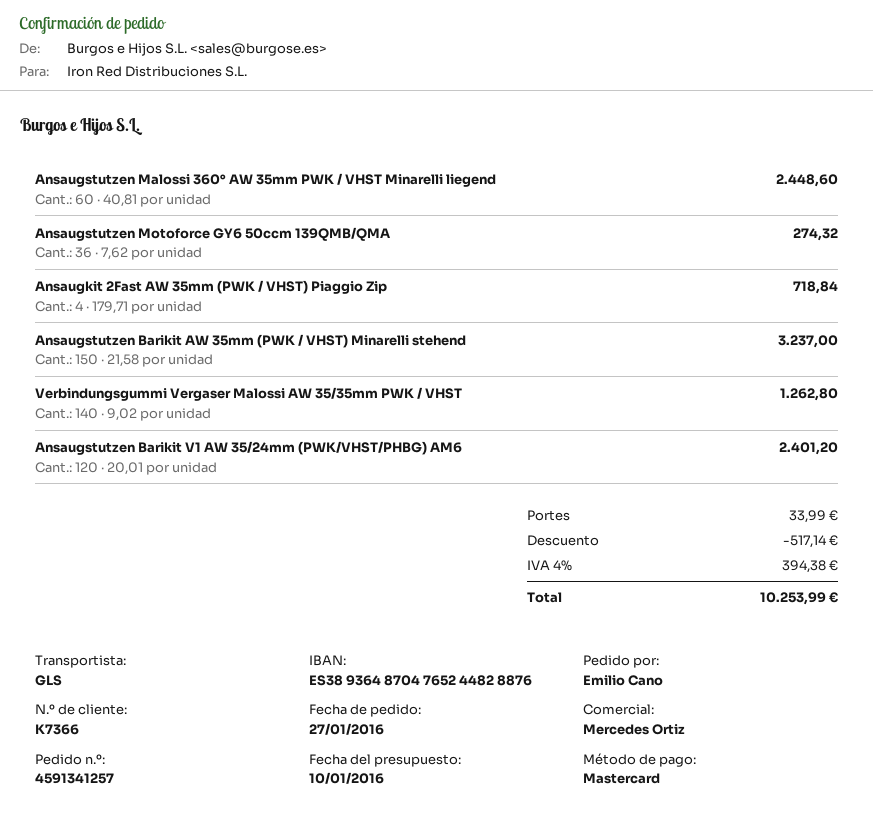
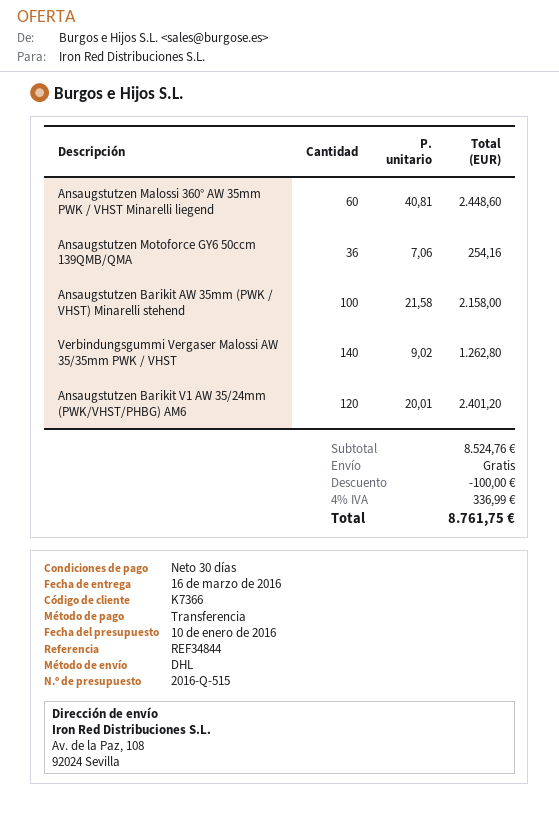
payment method: Mastercard -> bank transfer
shipping method: GLS -> DHL
Ansaugstutzen Motoforce GY6 50ccm 139QMB/QMA: 36 x 7.62 = 274.32 -> 36 x 7.06 = 254.16
Ansaugkit 2Fast AW 35mm (PWK / VHST) Piaggio Zip: 4 x 179.71 = 718.84 -> none
Ansaugstutzen Barikit AW 35mm (PWK / VHST) Minarelli stehend: 150 x 21.58 = 3237.00 -> 100 x 21.58 = 2158.00
discount: 517.14 -> 100.00
shipping: 33.99 -> 0.00
tax: 4% = 394.38 -> 4% = 336.99
total: 10253.99 -> 8761.75

